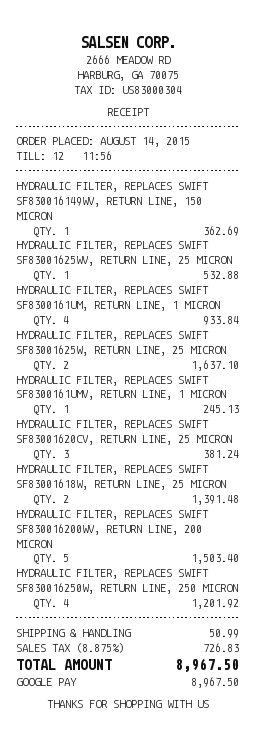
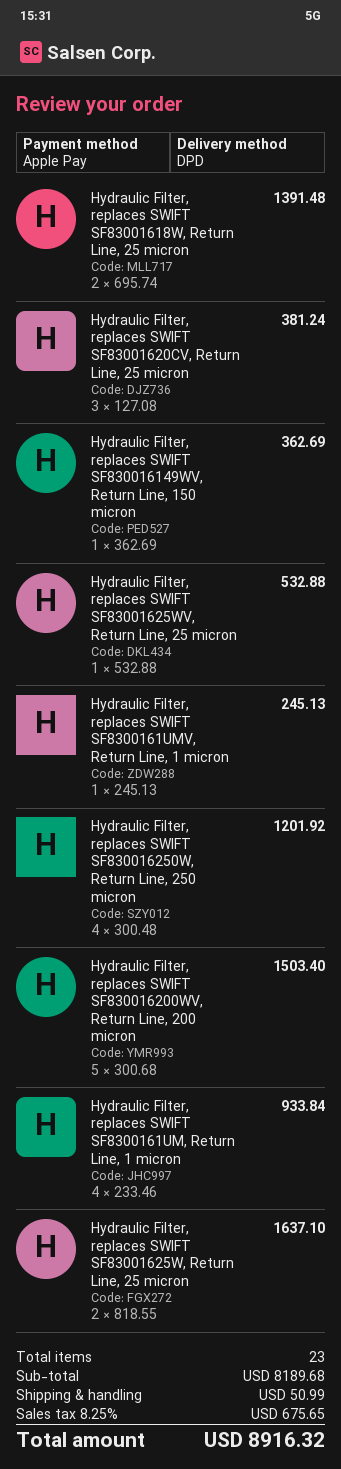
payment method: Google Pay -> Apple Pay
tax: 8.875% = 726.83 -> 8.25% = 675.65
total: 8967.50 -> 8916.32

